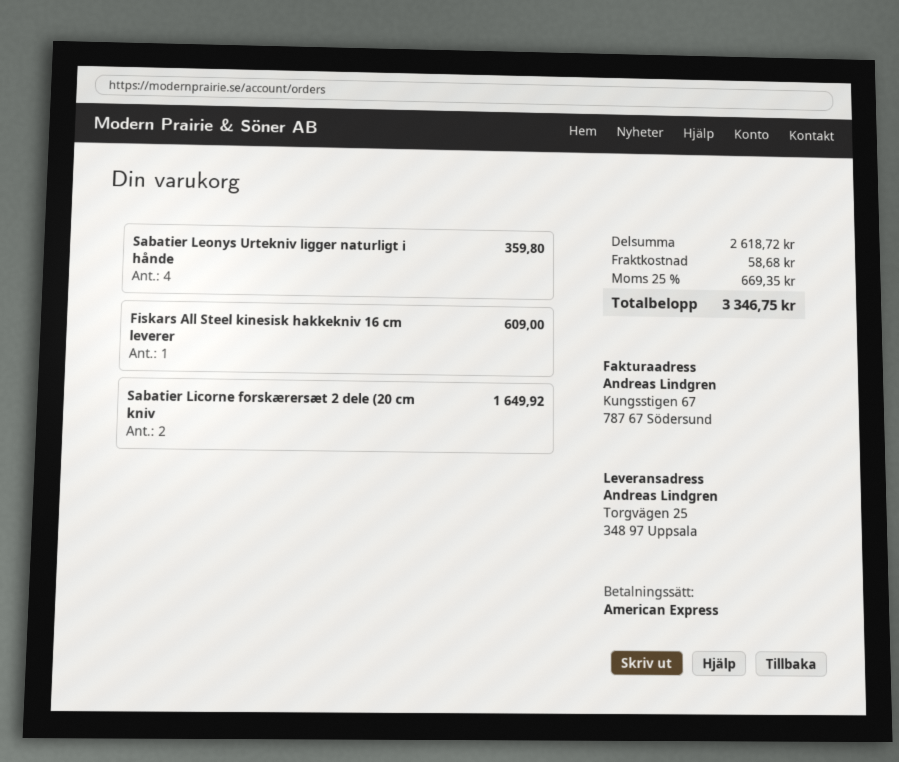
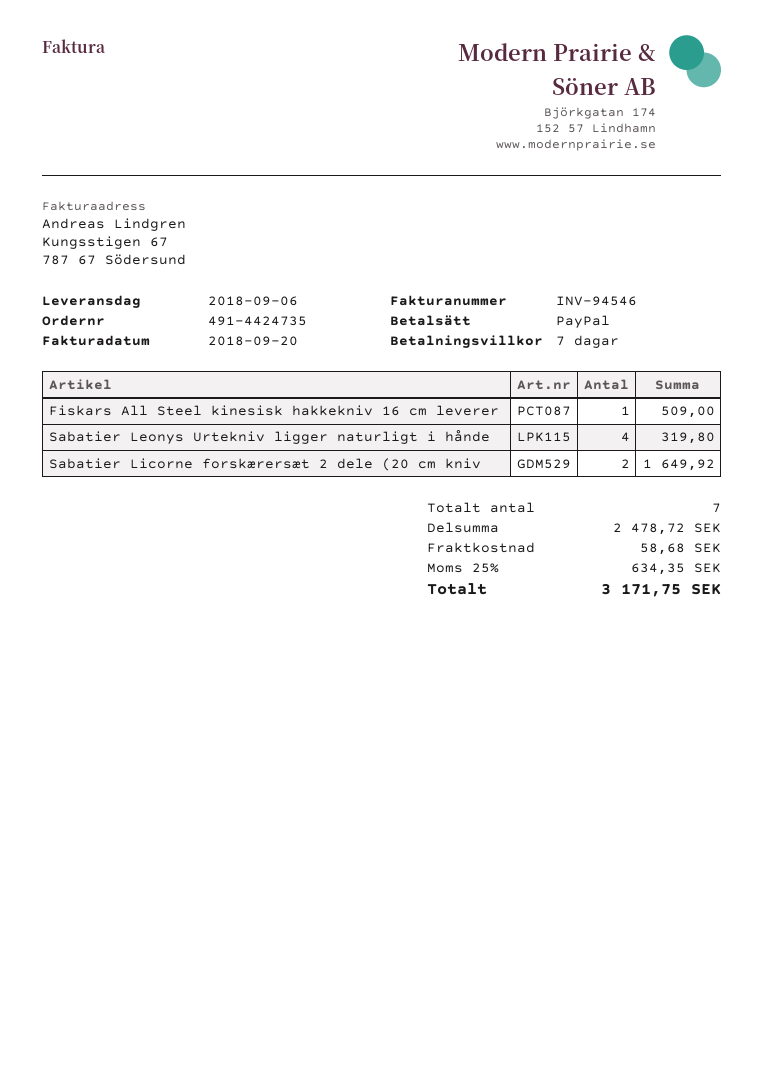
payment method: American Express -> PayPal
Sabatier Leonys Urtekniv ligger naturligt i hånde: 4 for 359.80 -> 4 for 319.80
Fiskars All Steel kinesisk hakkekniv 16 cm leverer: 1 for 609.00 -> 1 for 509.00
subtotal: 2618.72 -> 2478.72
tax: 25% = 669.35 -> 25% = 634.35
total: 3346.75 -> 3171.75

